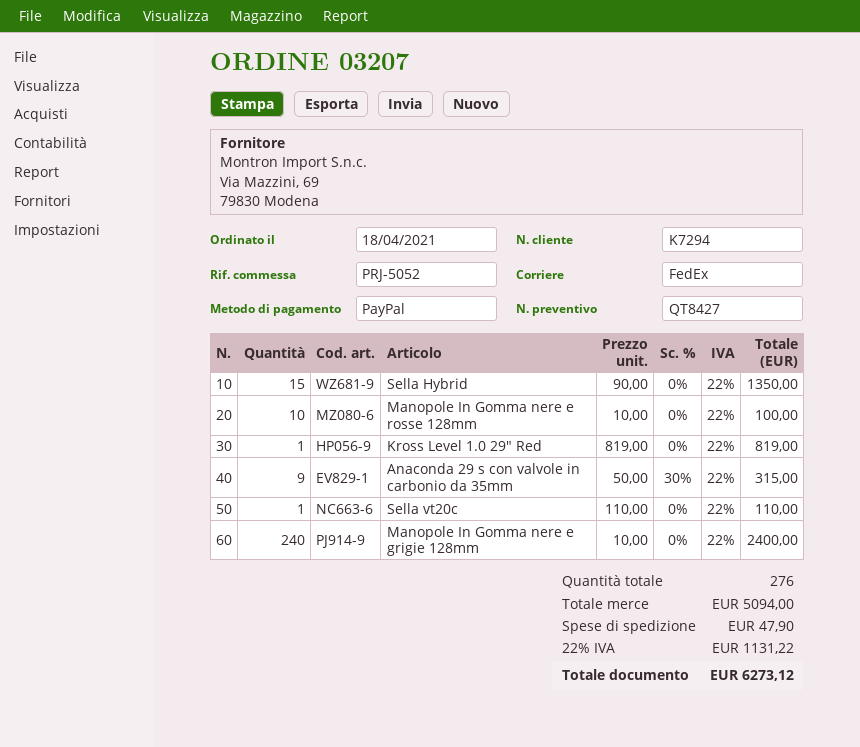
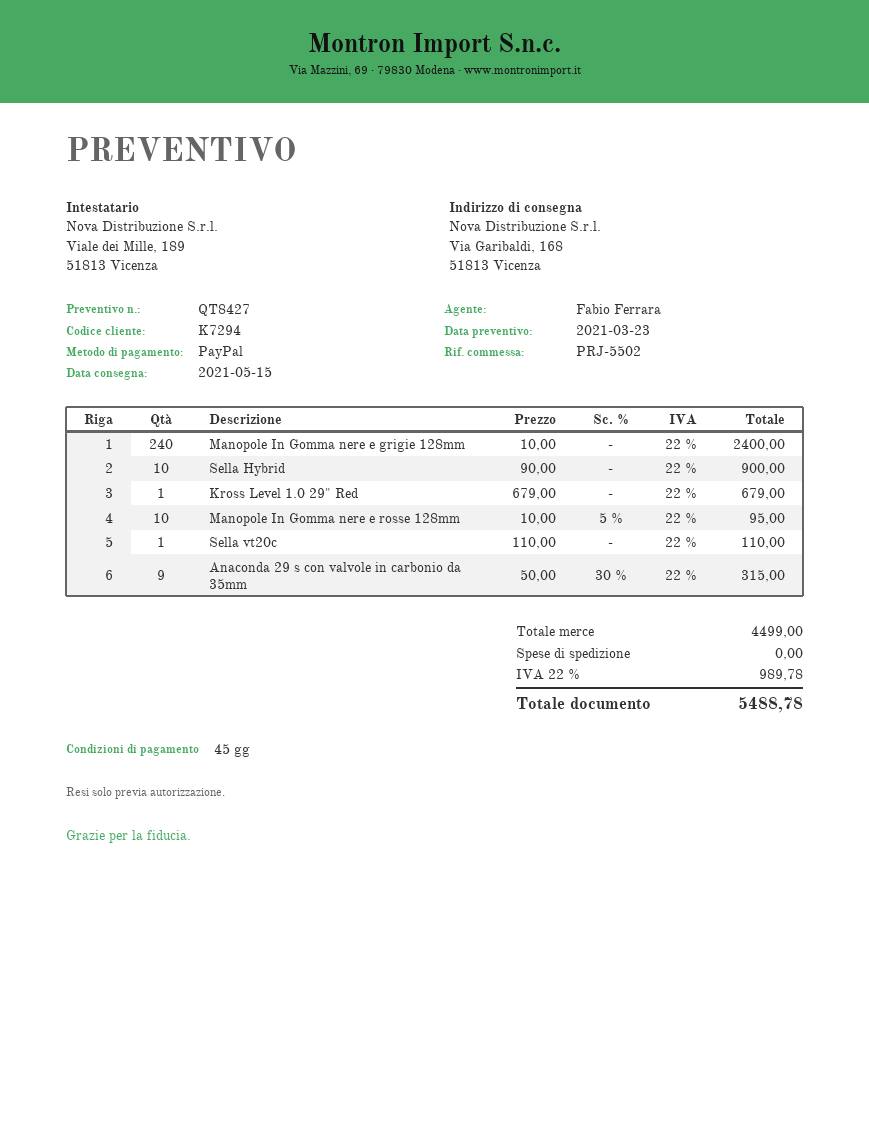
reference: PRJ-5052 -> PRJ-5502
Sella Hybrid: 15 x 90.00 = 1350.00 -> 10 x 90.00 = 900.00
Manopole In Gomma nere e rosse 128mm: 10 x 10.00 = 100.00 -> 10 x 10.00 - 5% = 95.00
Kross Level 1.0 29" Red: 1 x 819.00 = 819.00 -> 1 x 679.00 = 679.00
subtotal: 5094.00 -> 4499.00
shipping: 47.90 -> 0.00
tax: 22% = 1131.22 -> 22% = 989.78
total: 6273.12 -> 5488.78

